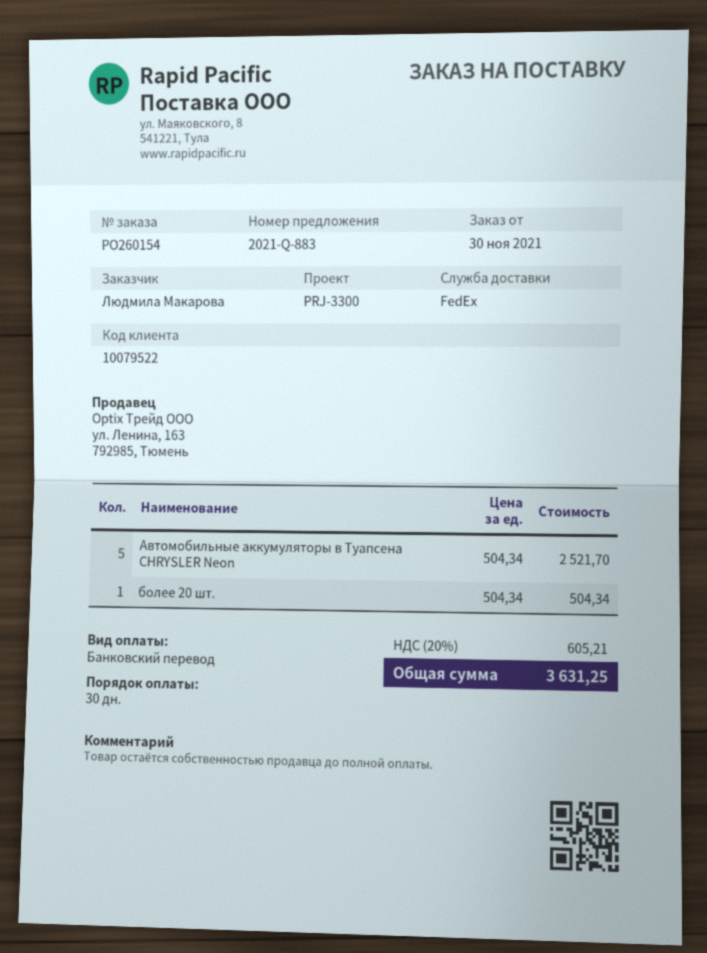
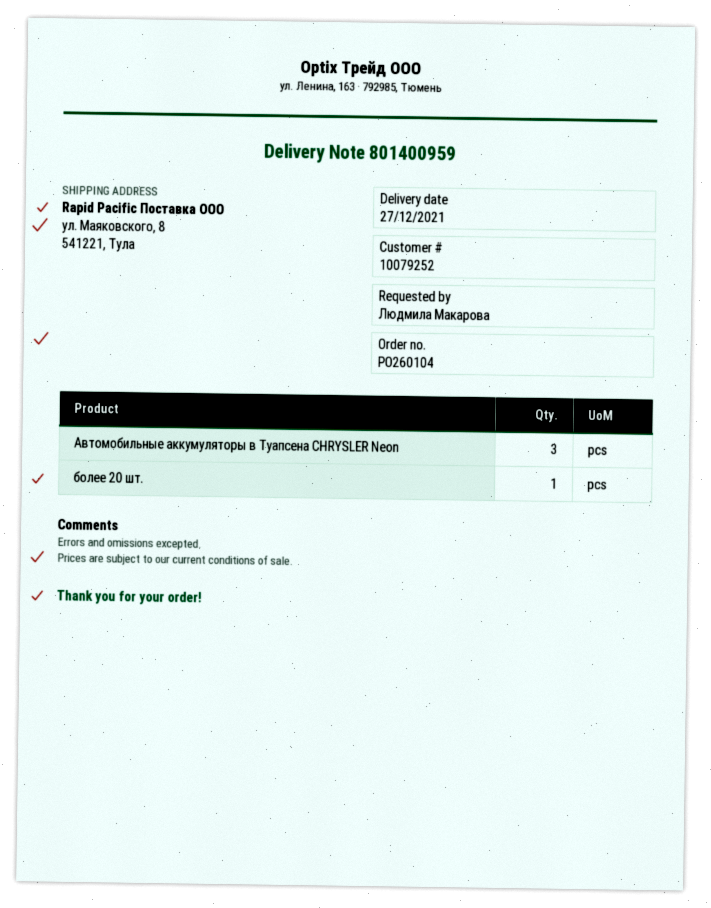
order number: PO260154 -> PO260104
customer number: 10079522 -> 10079252
Автомобильные аккумуляторы в Туапсена CHRYSLER Neon: 5 -> 3

